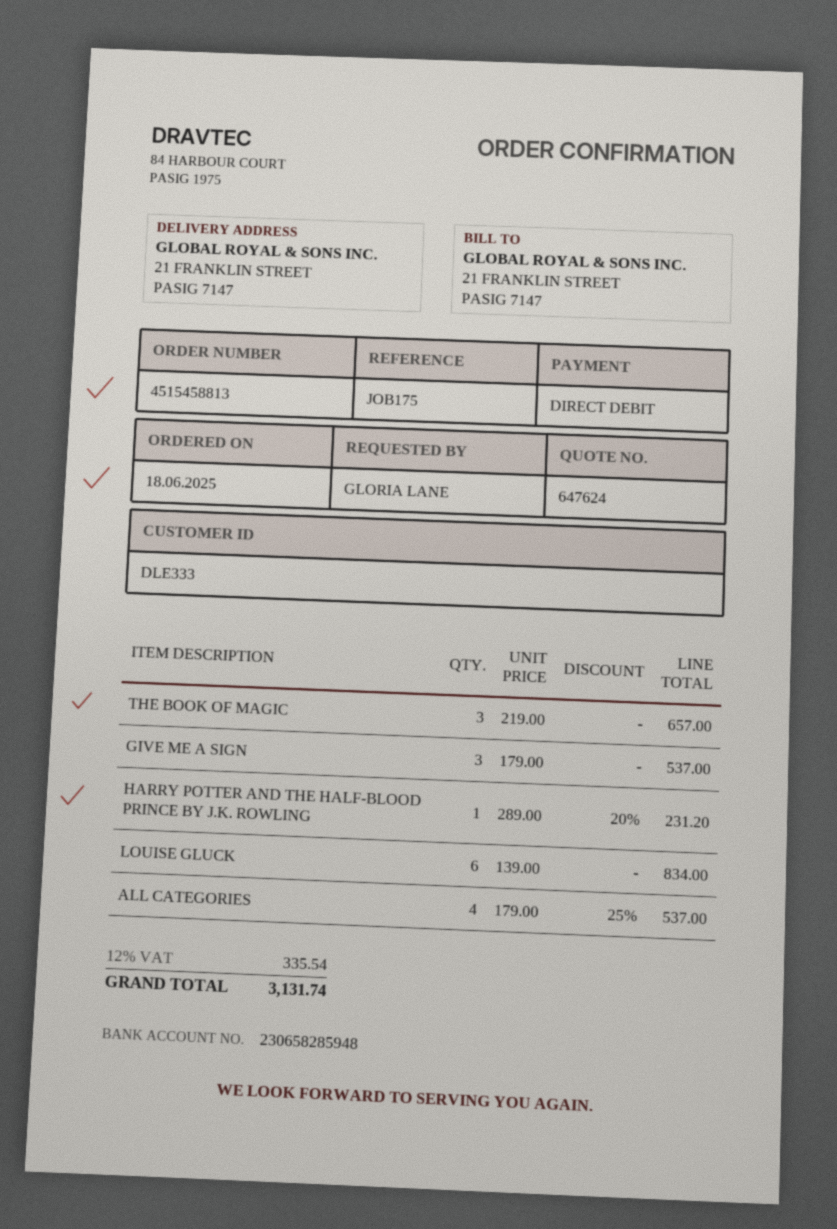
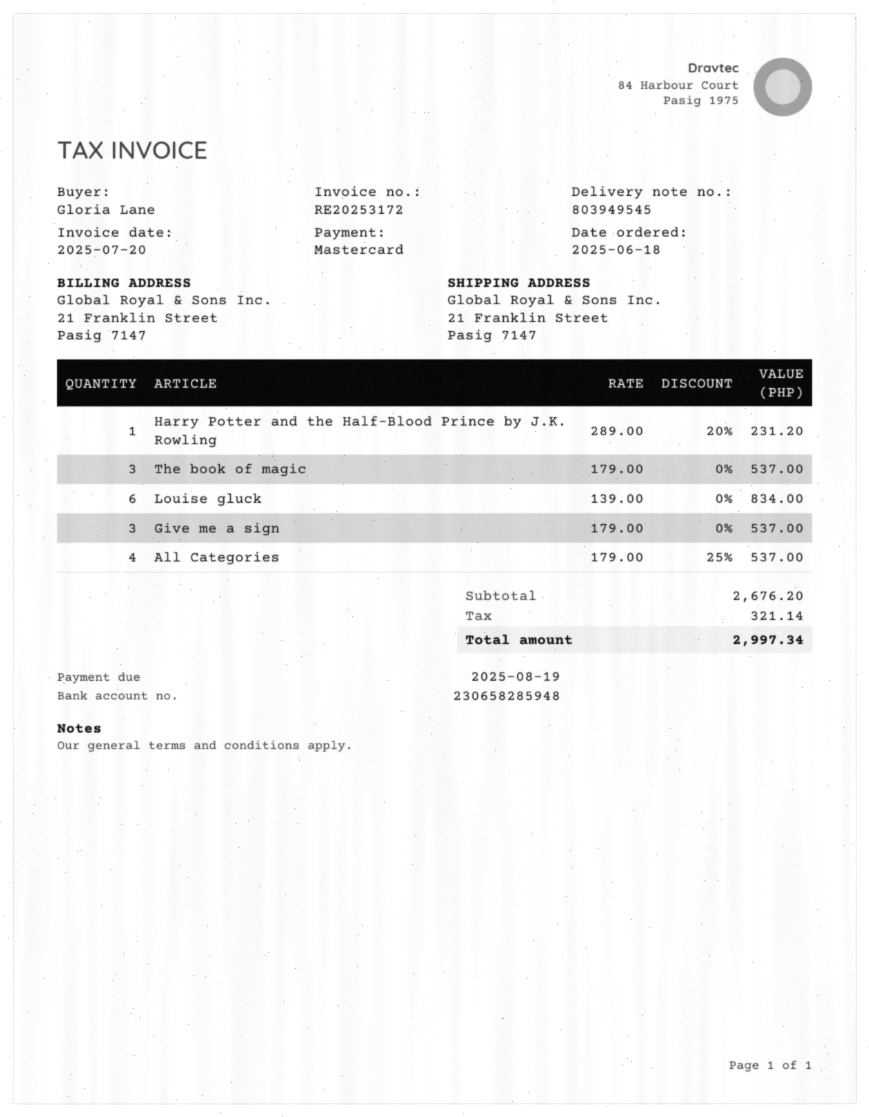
payment method: direct debit -> Mastercard
THE BOOK OF MAGIC: 3 x 219.00 = 657.00 -> 3 x 179.00 = 537.00
tax: 335.54 -> 321.14
total: 3131.74 -> 2997.34

